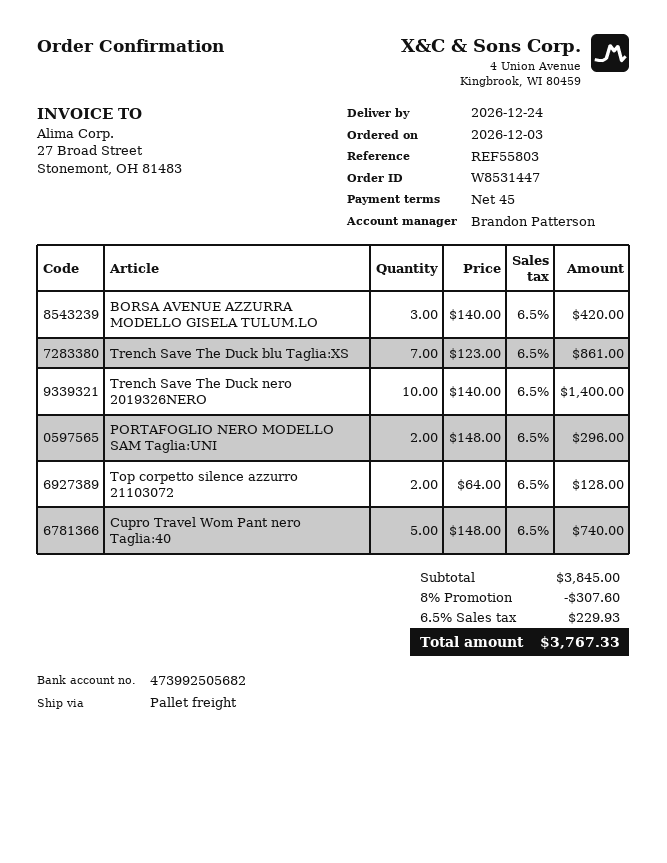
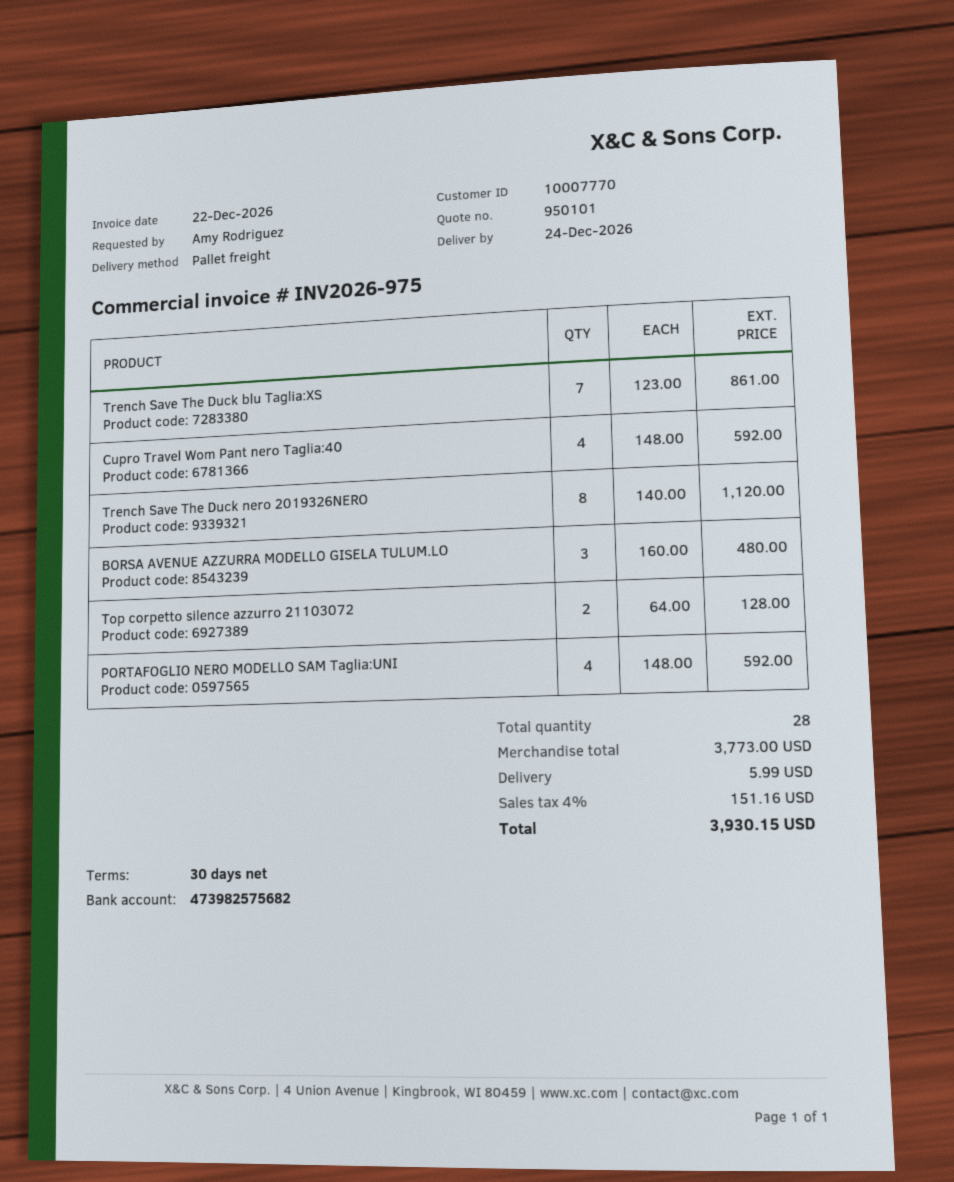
payment terms: 45 days -> 30 days
bank account: 473992505682 -> 473982575682
BORSA AVENUE AZZURRA MODELLO GISELA TULUM.LO: 3 x 140.00 = 420.00 -> 3 x 160.00 = 480.00
Trench Save The Duck nero 2019326NERO: 10 x 140.00 = 1400.00 -> 8 x 140.00 = 1120.00
PORTAFOGLIO NERO MODELLO SAM Taglia:UNI: 2 x 148.00 = 296.00 -> 4 x 148.00 = 592.00
Cupro Travel Wom Pant nero Taglia:40: 5 x 148.00 = 740.00 -> 4 x 148.00 = 592.00
subtotal: 3845.00 -> 3773.00
discount: 8% = 307.60 -> none
shipping: none -> 5.99
tax: 6.5% = 229.93 -> 4% = 151.16
total: 3767.33 -> 3930.15

